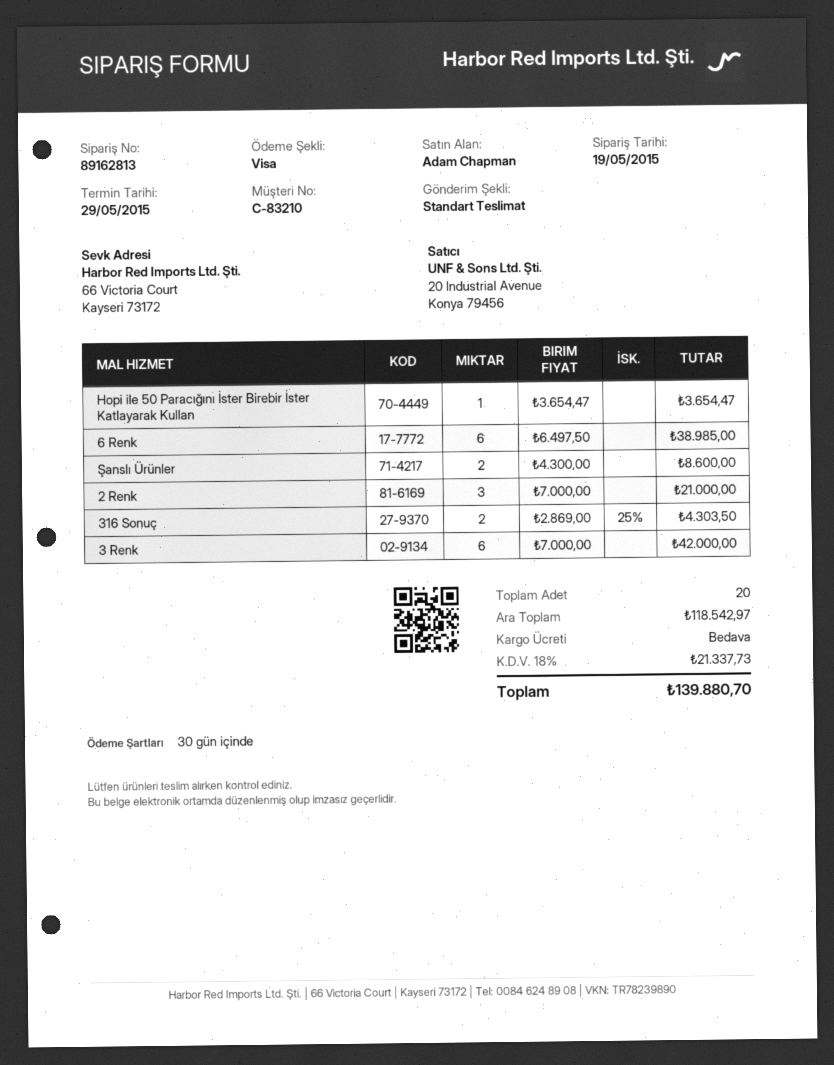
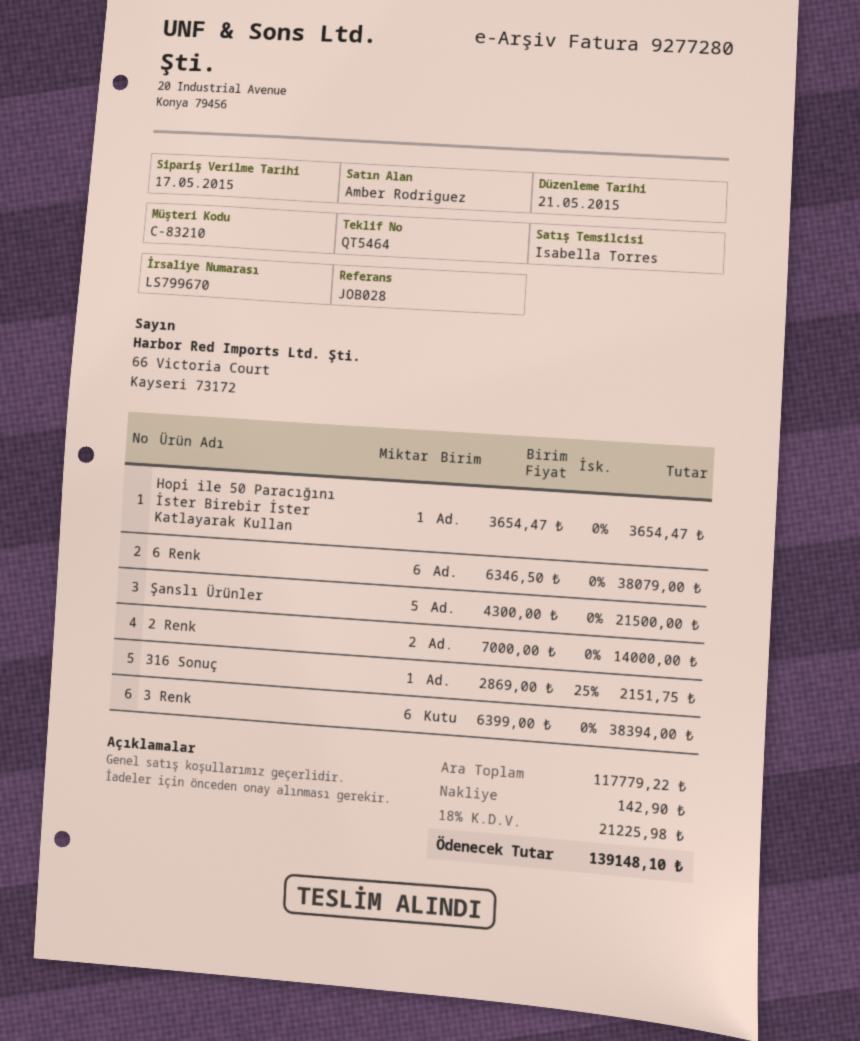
order date: 2015-05-19 -> 2015-05-17
ordered by: Adam Chapman -> Amber Rodriguez
6 Renk: 6 x 6497.50 = 38985.00 -> 6 x 6346.50 = 38079.00
Şanslı Ürünler: 2 x 4300.00 = 8600.00 -> 5 x 4300.00 = 21500.00
2 Renk: 3 x 7000.00 = 21000.00 -> 2 x 7000.00 = 14000.00
316 Sonuç: 2 x 2869.00 - 25% = 4303.50 -> 1 x 2869.00 - 25% = 2151.75
3 Renk: 6 x 7000.00 = 42000.00 -> 6 x 6399.00 = 38394.00
subtotal: 118542.97 -> 117779.22
shipping: 0.00 -> 142.90
tax: 18% = 21337.73 -> 18% = 21225.98
total: 139880.70 -> 139148.10

